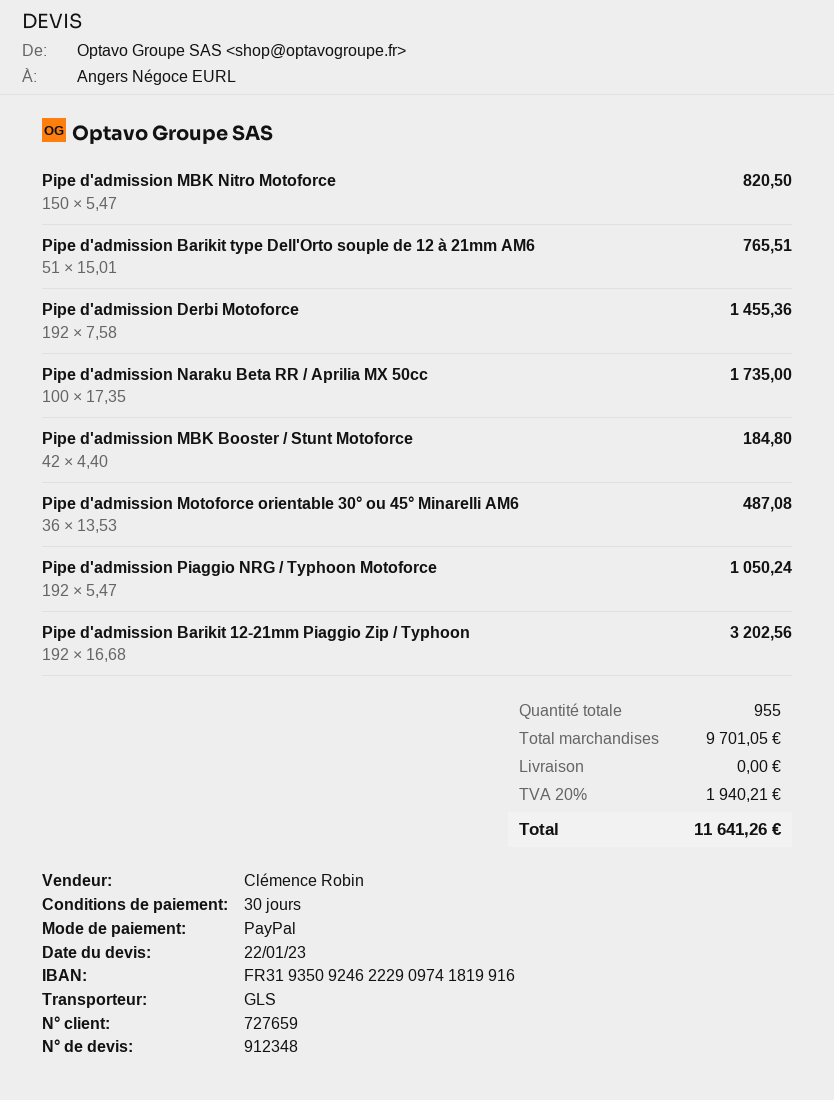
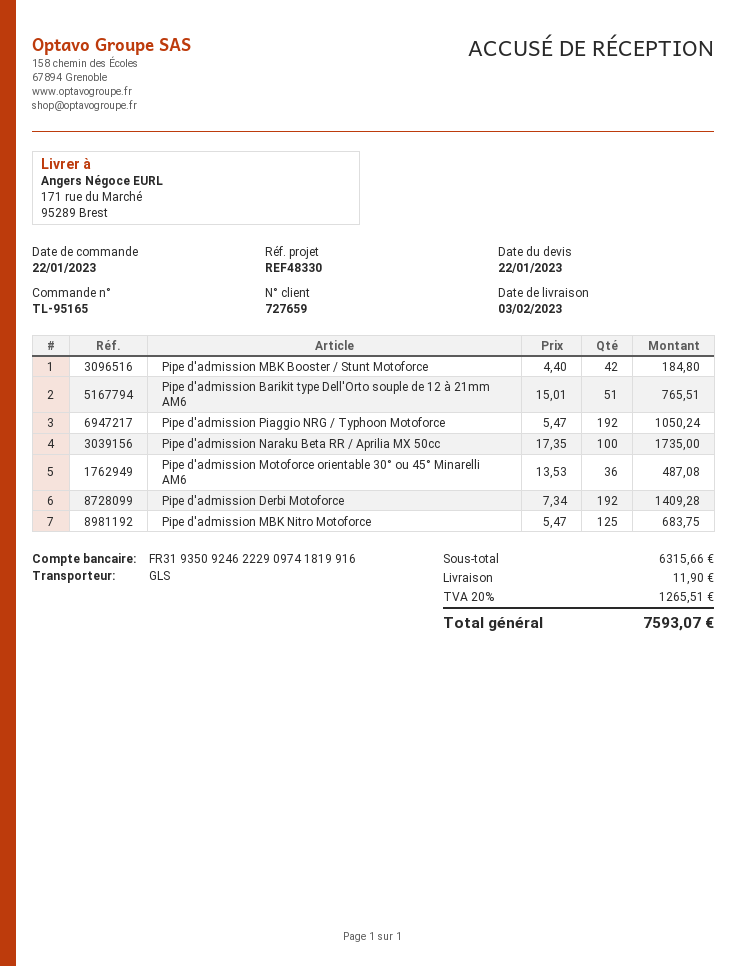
Pipe d'admission MBK Nitro Motoforce: 150 x 5.47 = 820.50 -> 125 x 5.47 = 683.75
Pipe d'admission Derbi Motoforce: 192 x 7.58 = 1455.36 -> 192 x 7.34 = 1409.28
Pipe d'admission Barikit 12-21mm Piaggio Zip / Typhoon: 192 x 16.68 = 3202.56 -> none
subtotal: 9701.05 -> 6315.66
shipping: 0.00 -> 11.90
tax: 20% = 1940.21 -> 20% = 1265.51
total: 11641.26 -> 7593.07

